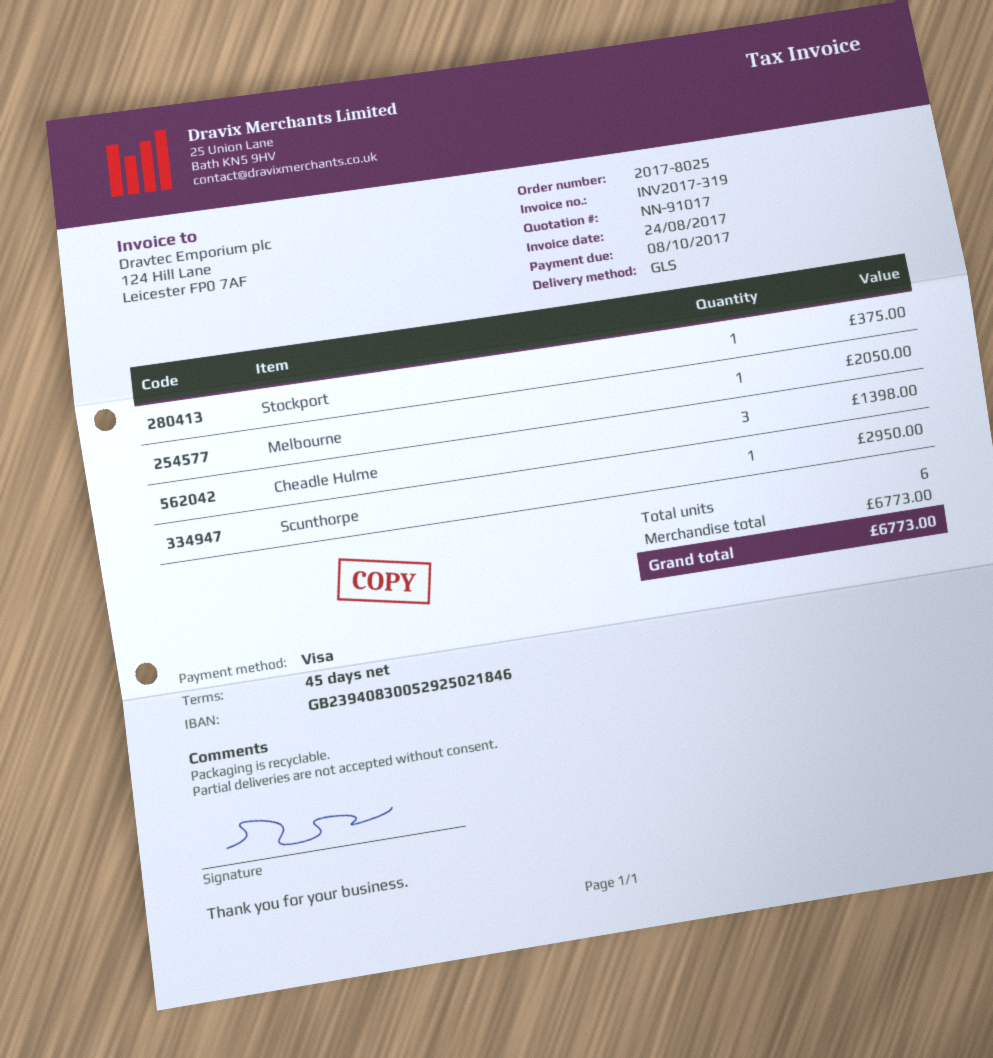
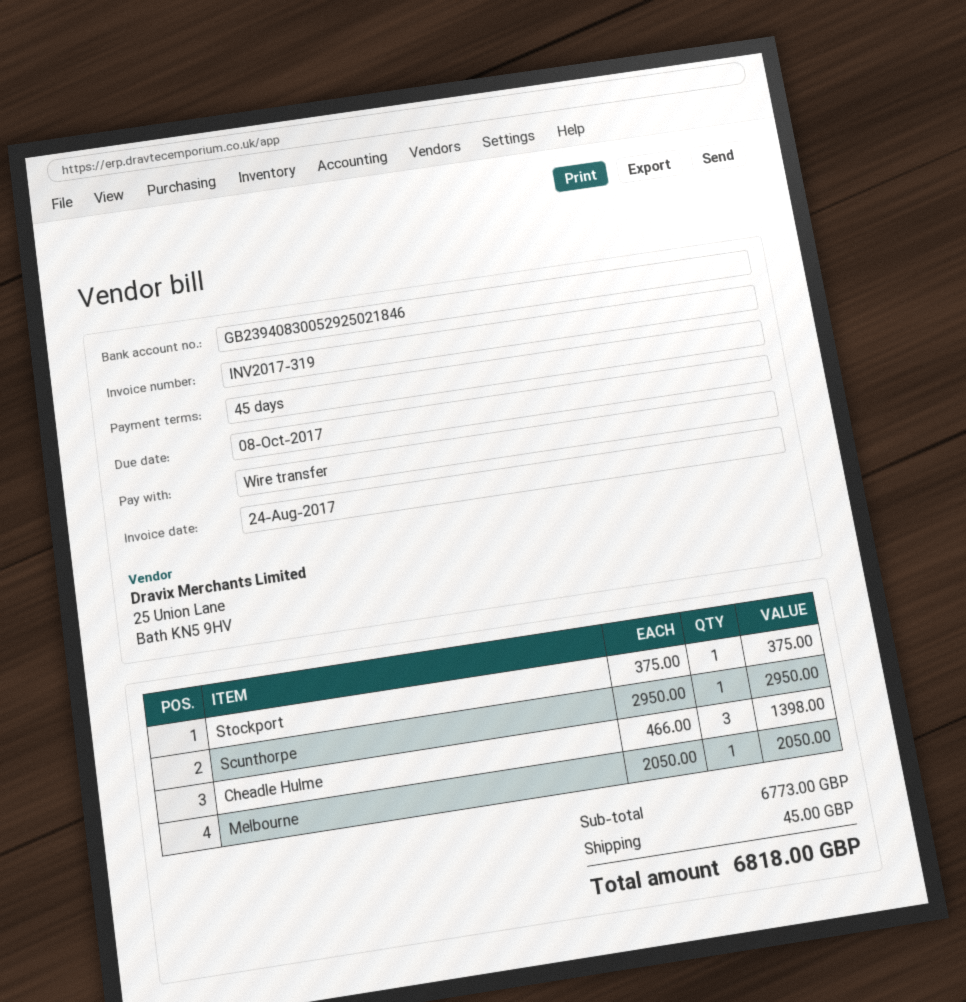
payment method: Visa -> bank transfer
shipping: none -> 45.00
total: 6773.00 -> 6818.00

